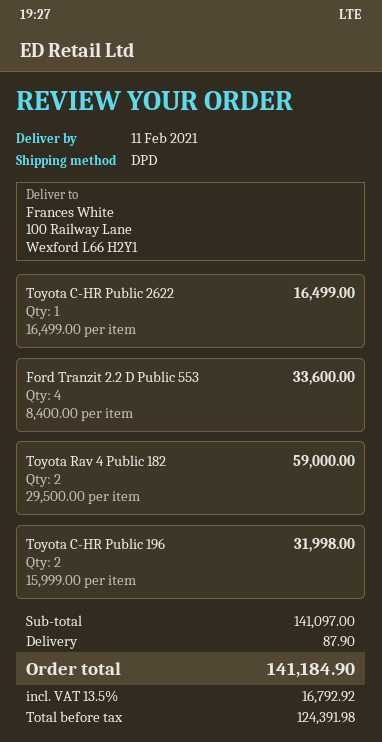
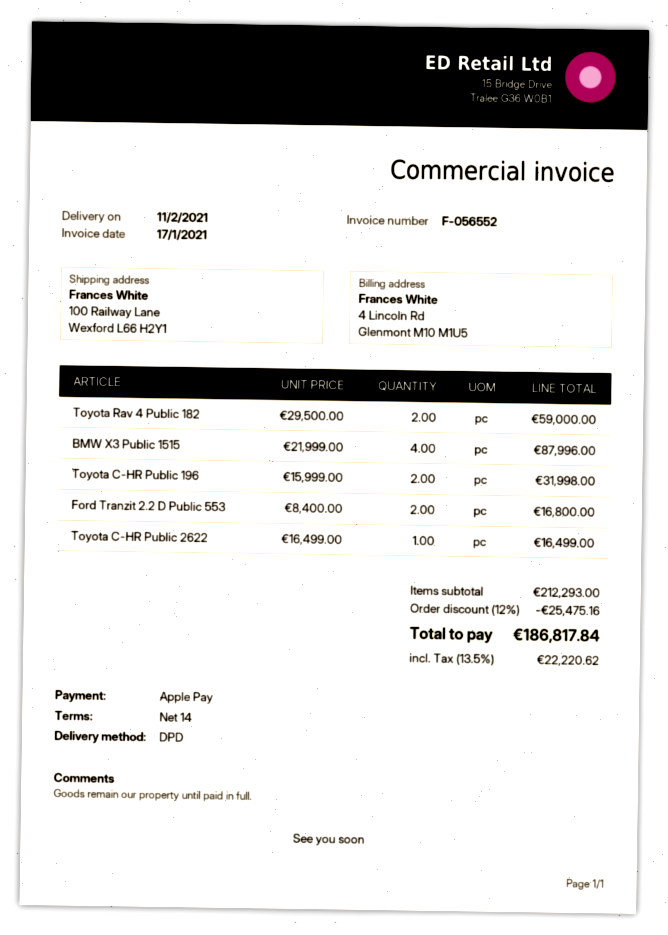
Ford Tranzit 2.2 D Public 553: 4 x 8400.00 = 33600.00 -> 2 x 8400.00 = 16800.00
BMW X3 Public 1515: none -> 4 x 21999.00 = 87996.00
subtotal: 141097.00 -> 212293.00
discount: none -> 12% = 25475.16
shipping: 87.90 -> none
tax: 13.5% = 16792.92 -> 13.5% = 22220.62
total: 141184.90 -> 186817.84

